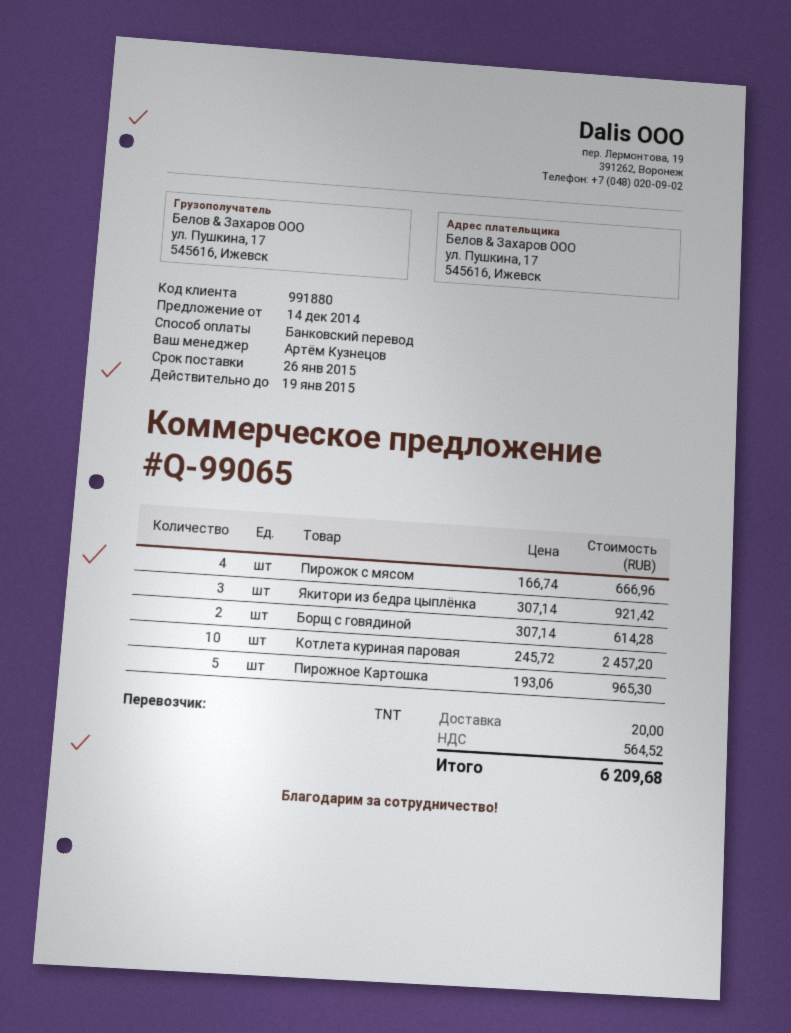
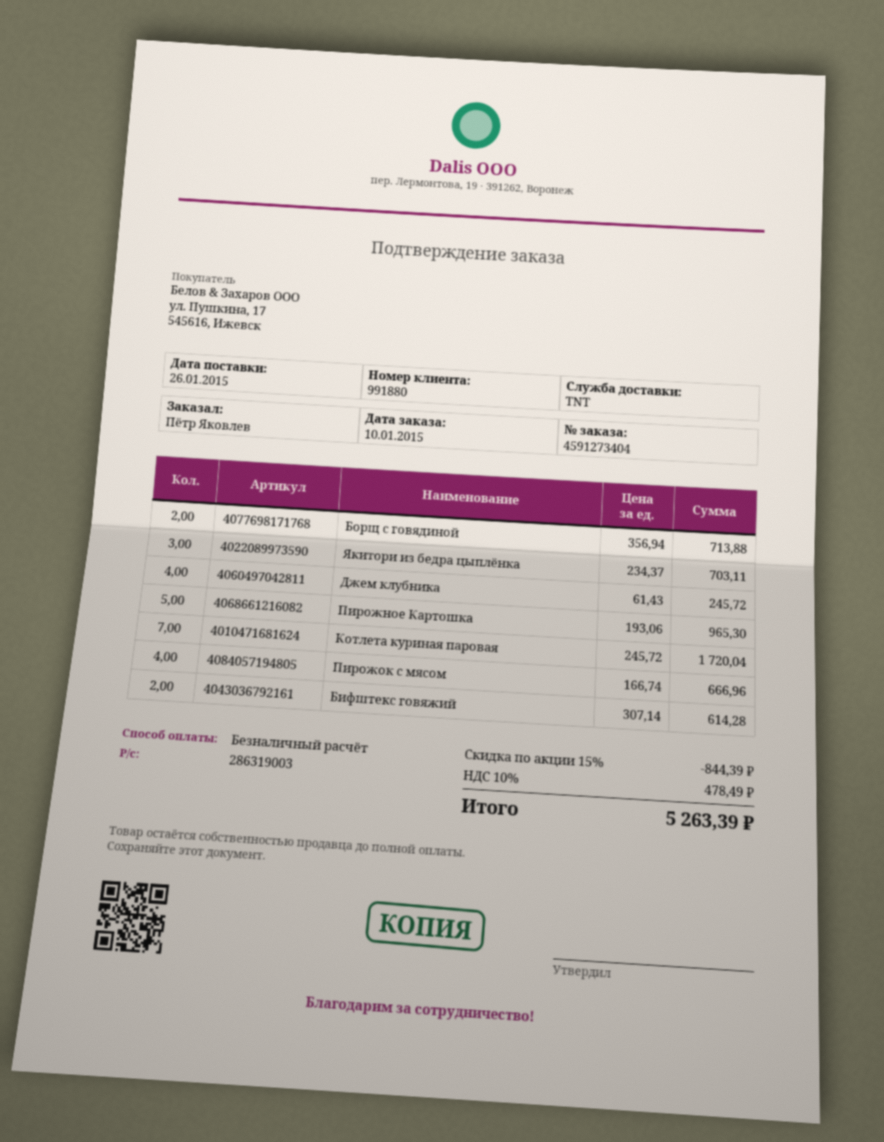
Якитори из бедра цыплёнка: 3 x 307.14 = 921.42 -> 3 x 234.37 = 703.11
Борщ с говядиной: 2 x 307.14 = 614.28 -> 2 x 356.94 = 713.88
Котлета куриная паровая: 10 x 245.72 = 2457.20 -> 7 x 245.72 = 1720.04
Джем клубника: none -> 4 x 61.43 = 245.72
Бифштекс говяжий: none -> 2 x 307.14 = 614.28
discount: none -> 15% = 844.39
shipping: 20.00 -> none
tax: 564.52 -> 478.49
total: 6209.68 -> 5263.39

